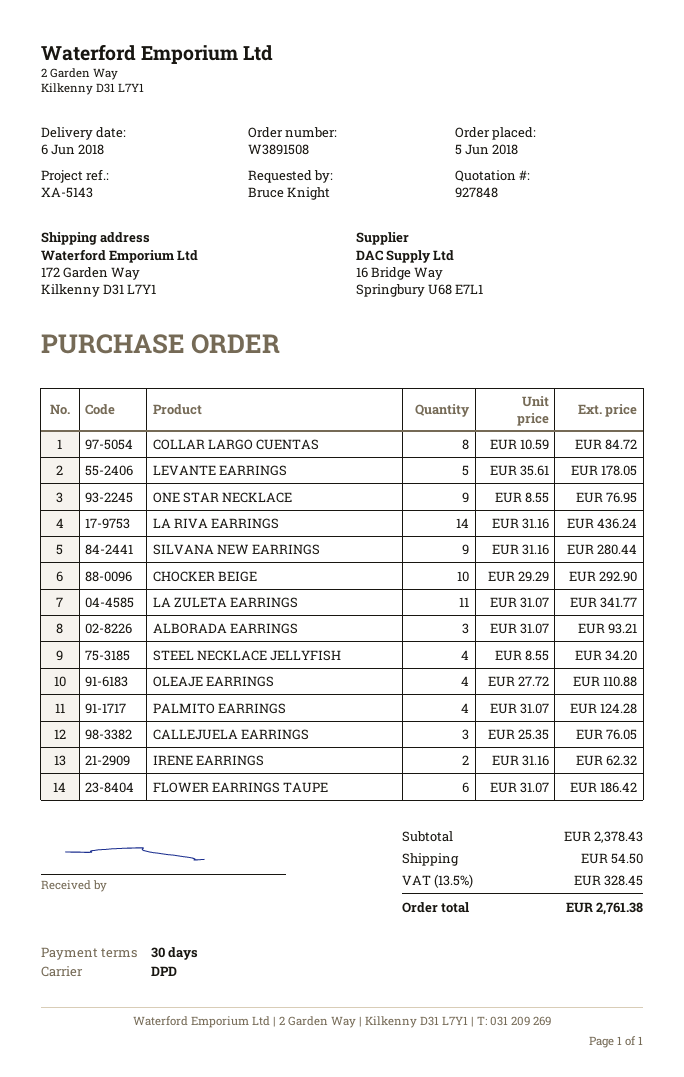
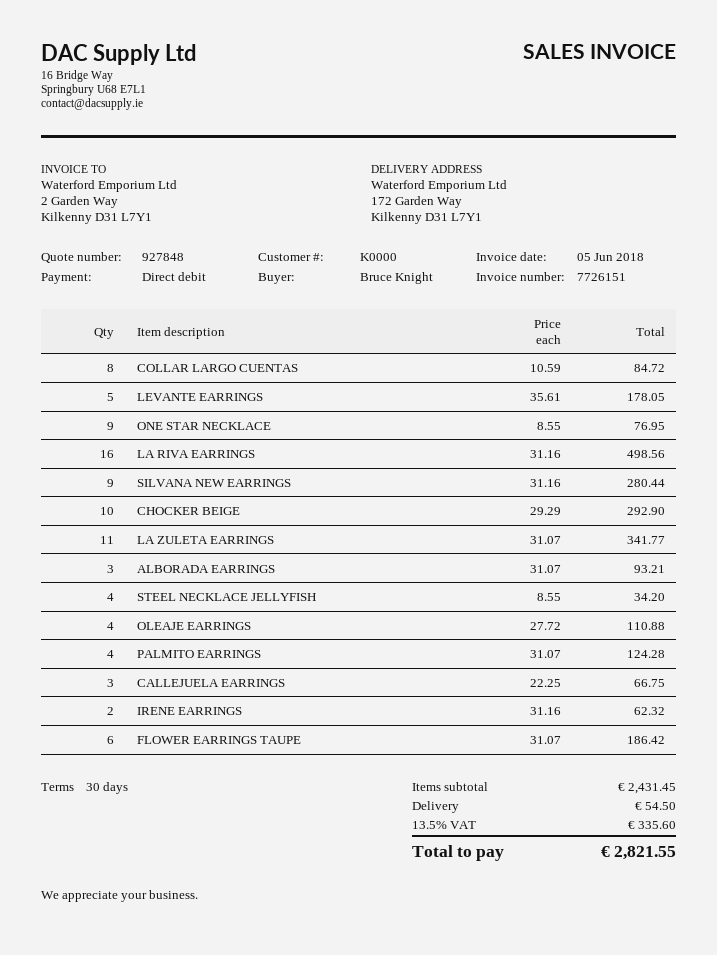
LA RIVA EARRINGS: 14 x 31.16 = 436.24 -> 16 x 31.16 = 498.56
CALLEJUELA EARRINGS: 3 x 25.35 = 76.05 -> 3 x 22.25 = 66.75
subtotal: 2378.43 -> 2431.45
tax: 13.5% = 328.45 -> 13.5% = 335.60
total: 2761.38 -> 2821.55

